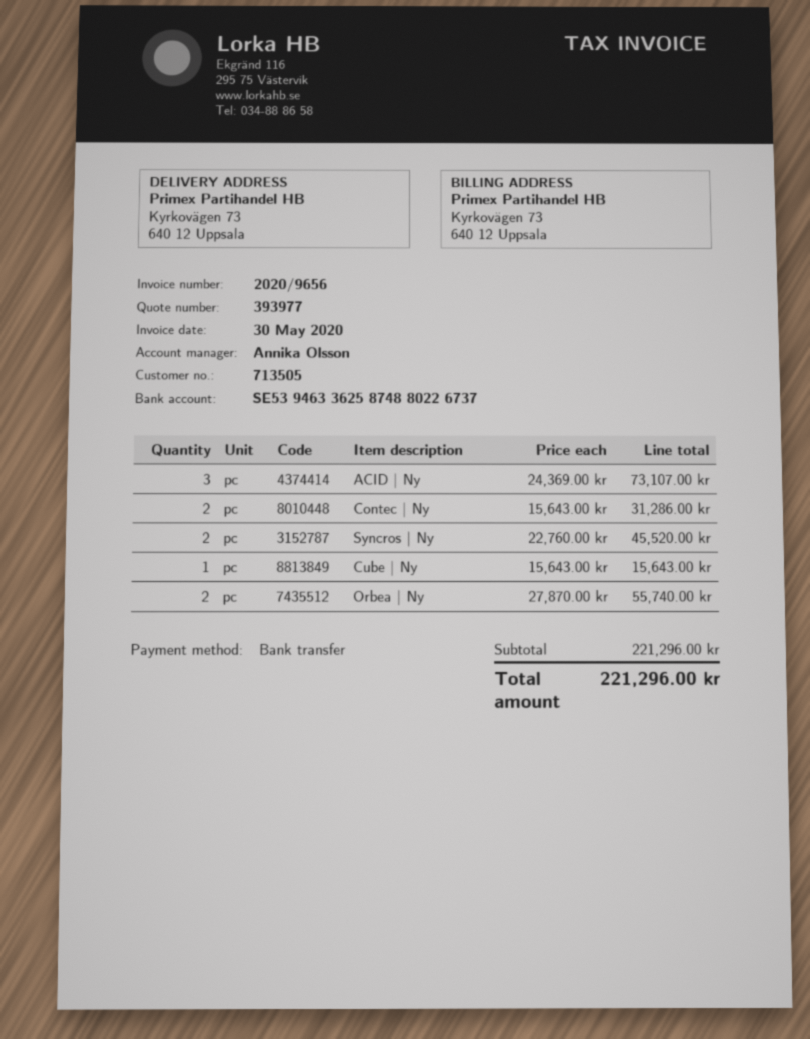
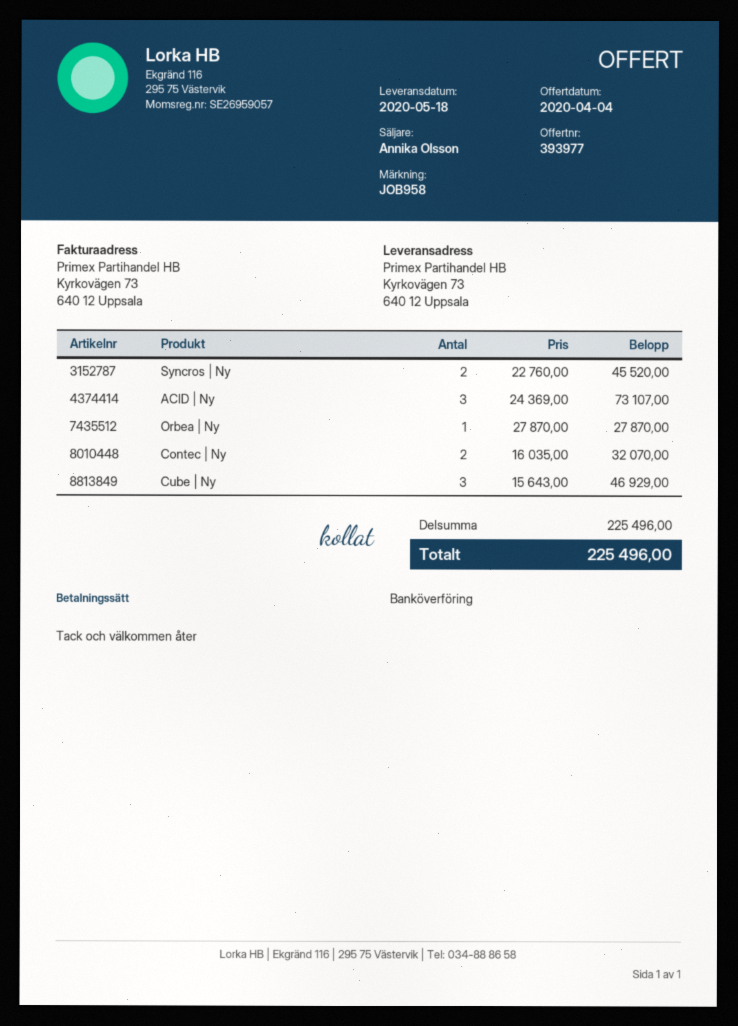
Contec | Ny: 2 x 15643.00 = 31286.00 -> 2 x 16035.00 = 32070.00
Cube | Ny: 1 x 15643.00 = 15643.00 -> 3 x 15643.00 = 46929.00
Orbea | Ny: 2 x 27870.00 = 55740.00 -> 1 x 27870.00 = 27870.00
subtotal: 221296.00 -> 225496.00
total: 221296.00 -> 225496.00

